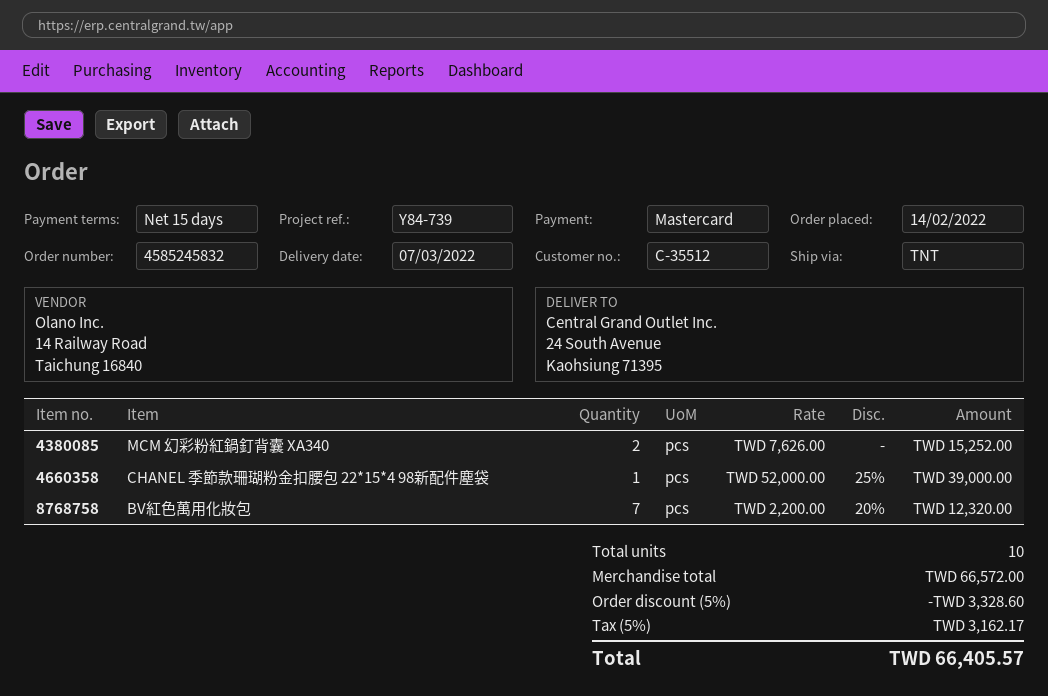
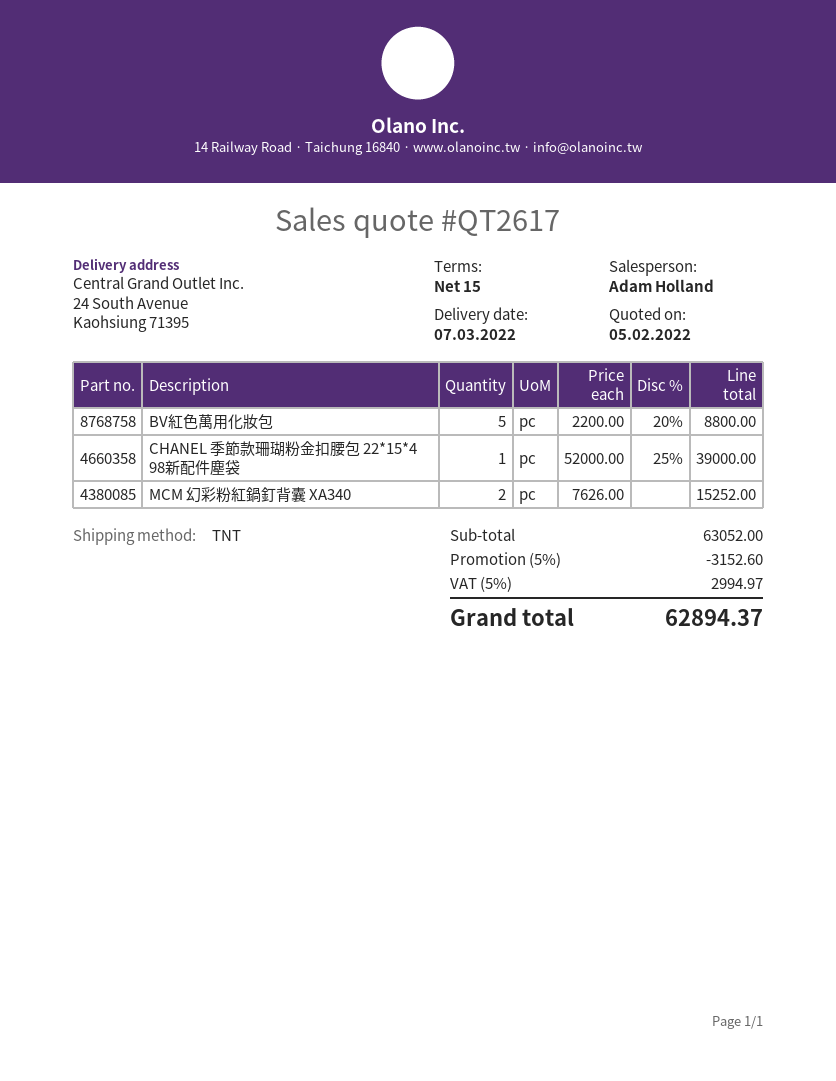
BV紅色萬用化妝包: 7 x 2200.00 - 20% = 12320.00 -> 5 x 2200.00 - 20% = 8800.00
subtotal: 66572.00 -> 63052.00
discount: 5% = 3328.60 -> 5% = 3152.60
tax: 5% = 3162.17 -> 5% = 2994.97
total: 66405.57 -> 62894.37

